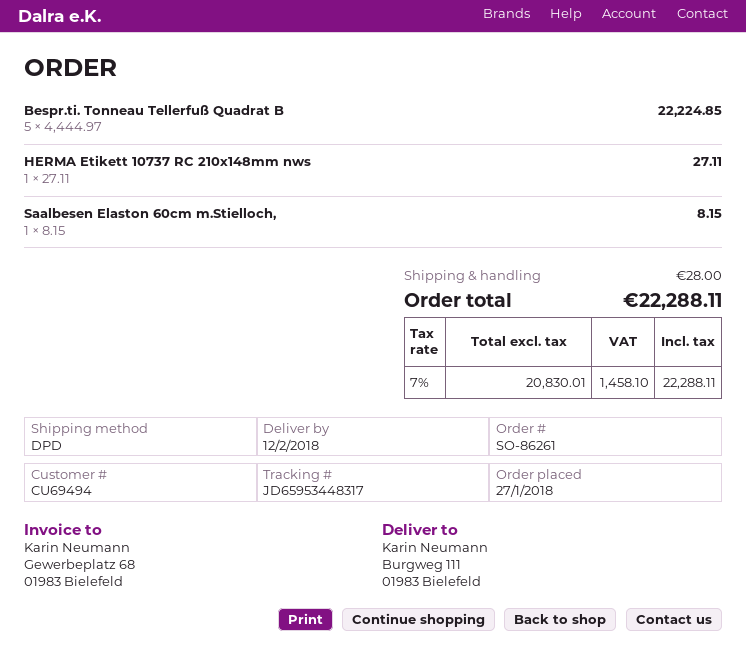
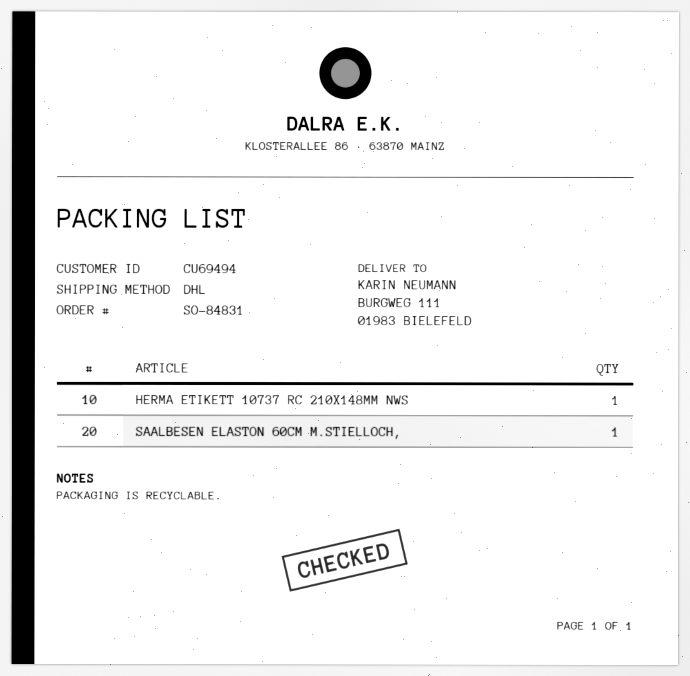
order number: SO-86261 -> SO-84831
shipping method: DPD -> DHL
Bespr.ti. Tonneau Tellerfuß Quadrat B: 5 -> none

